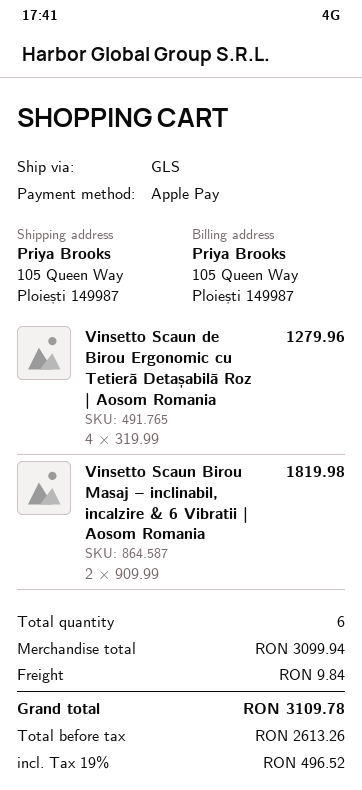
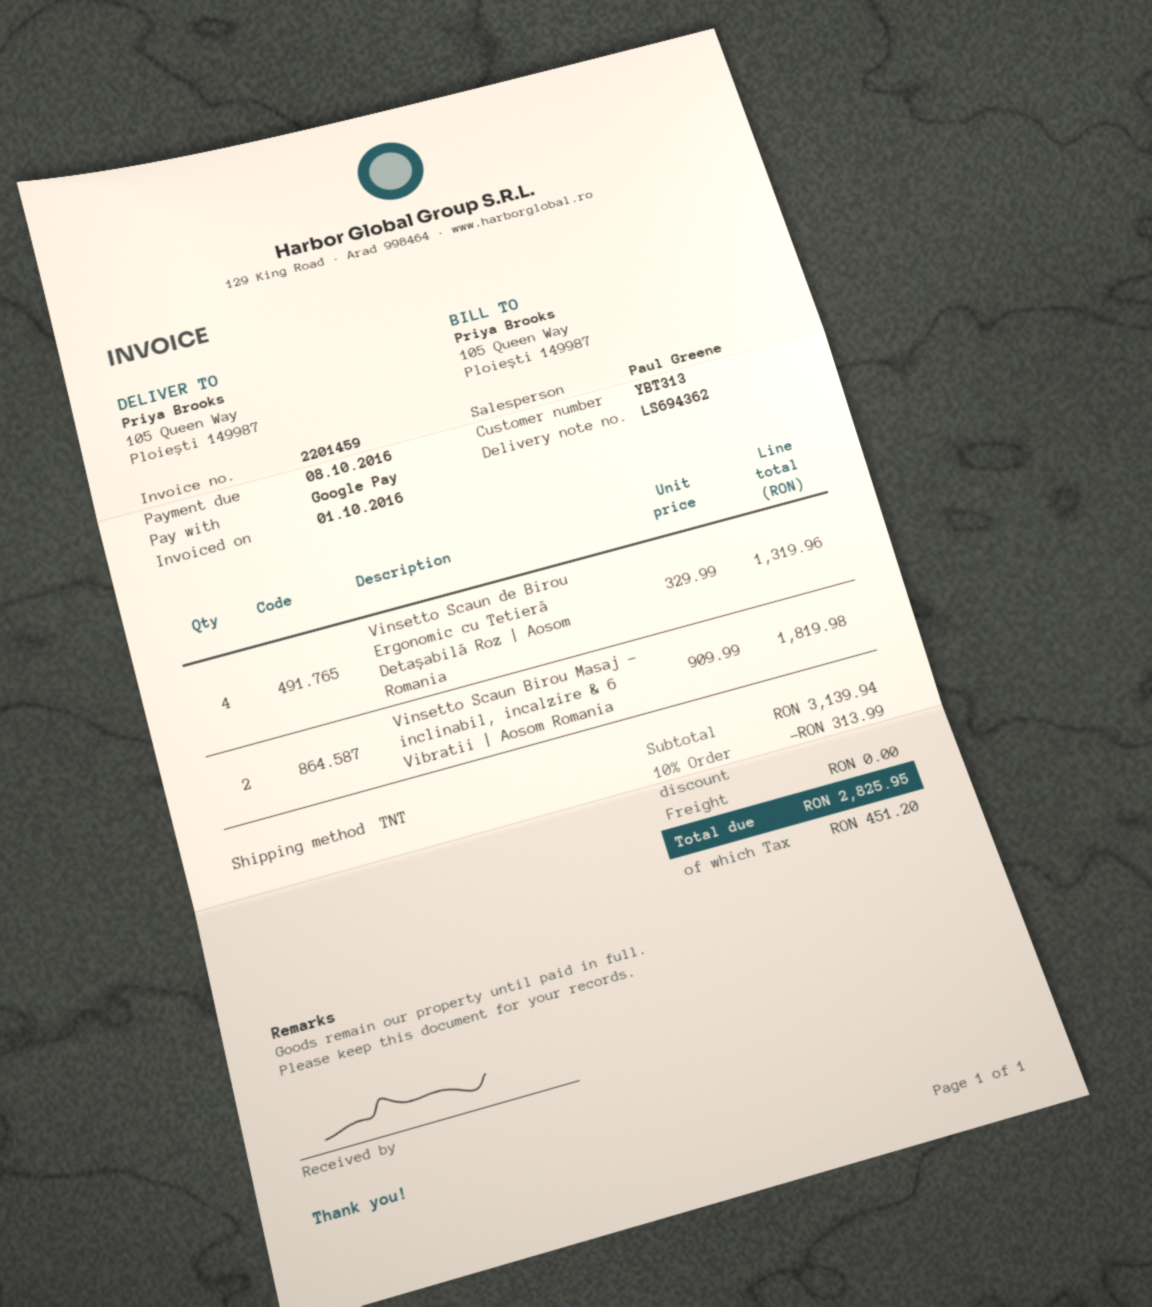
payment method: Apple Pay -> Google Pay
shipping method: GLS -> TNT
Vinsetto Scaun de Birou Ergonomic cu Tetieră Detașabilă Roz | Aosom Romania: 4 x 319.99 = 1279.96 -> 4 x 329.99 = 1319.96
subtotal: 3099.94 -> 3139.94
discount: none -> 10% = 313.99
shipping: 9.84 -> 0.00
tax: 496.52 -> 451.20
total: 3109.78 -> 2825.95

